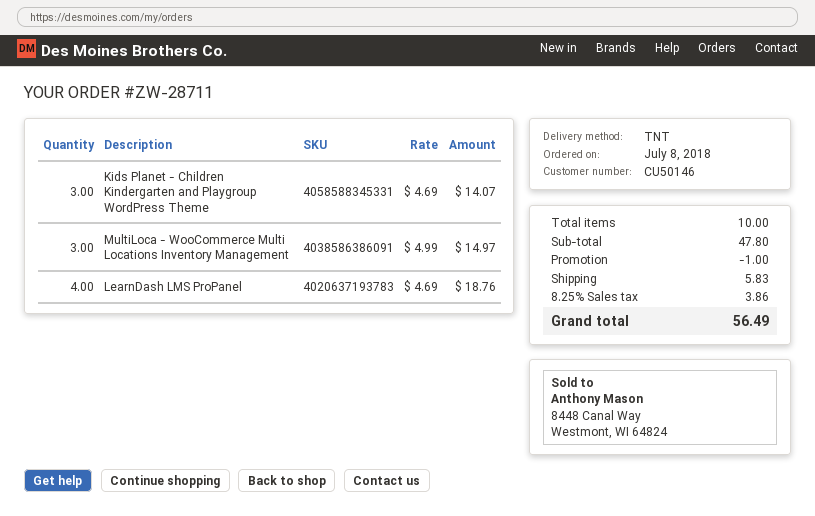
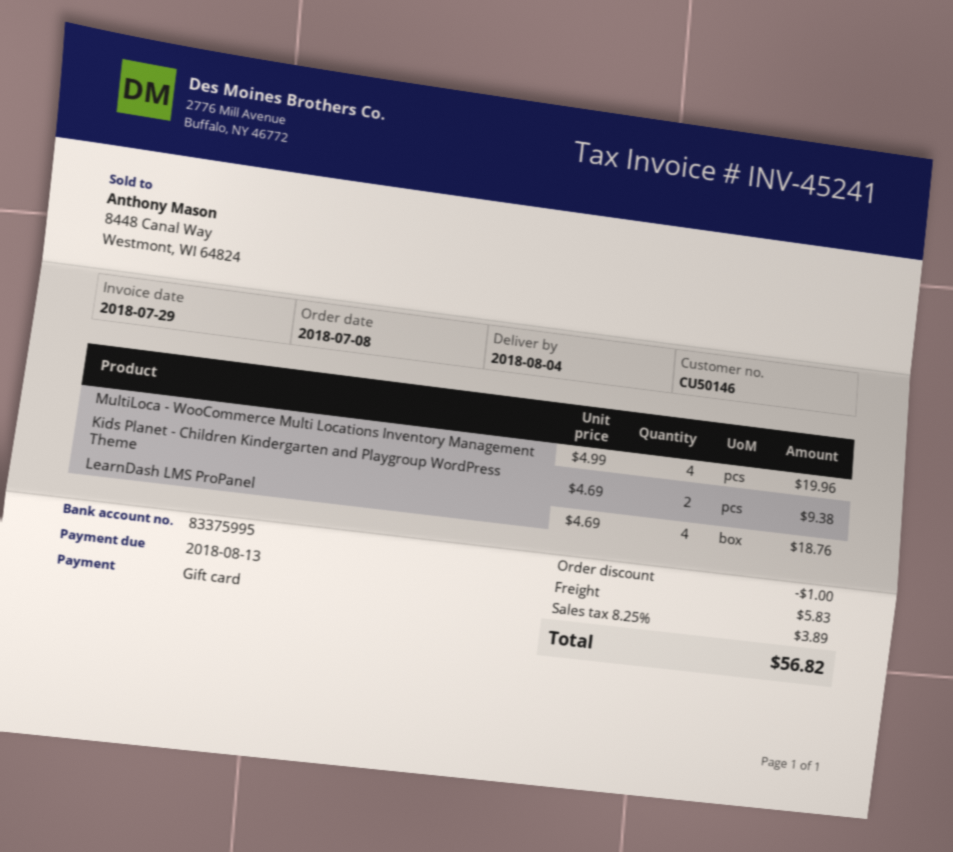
Kids Planet - Children Kindergarten and Playgroup WordPress Theme: 3 x 4.69 = 14.07 -> 2 x 4.69 = 9.38
MultiLoca - WooCommerce Multi Locations Inventory Management: 3 x 4.99 = 14.97 -> 4 x 4.99 = 19.96
tax: 8.25% = 3.86 -> 8.25% = 3.89
total: 56.49 -> 56.82

